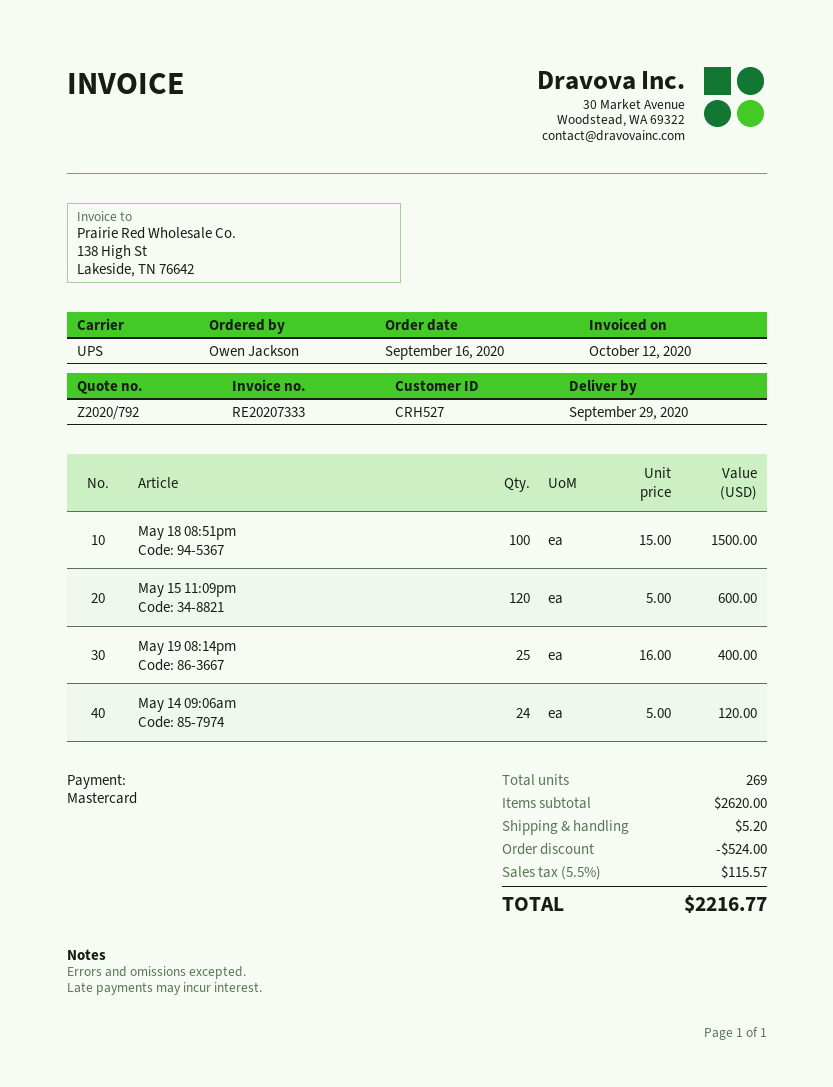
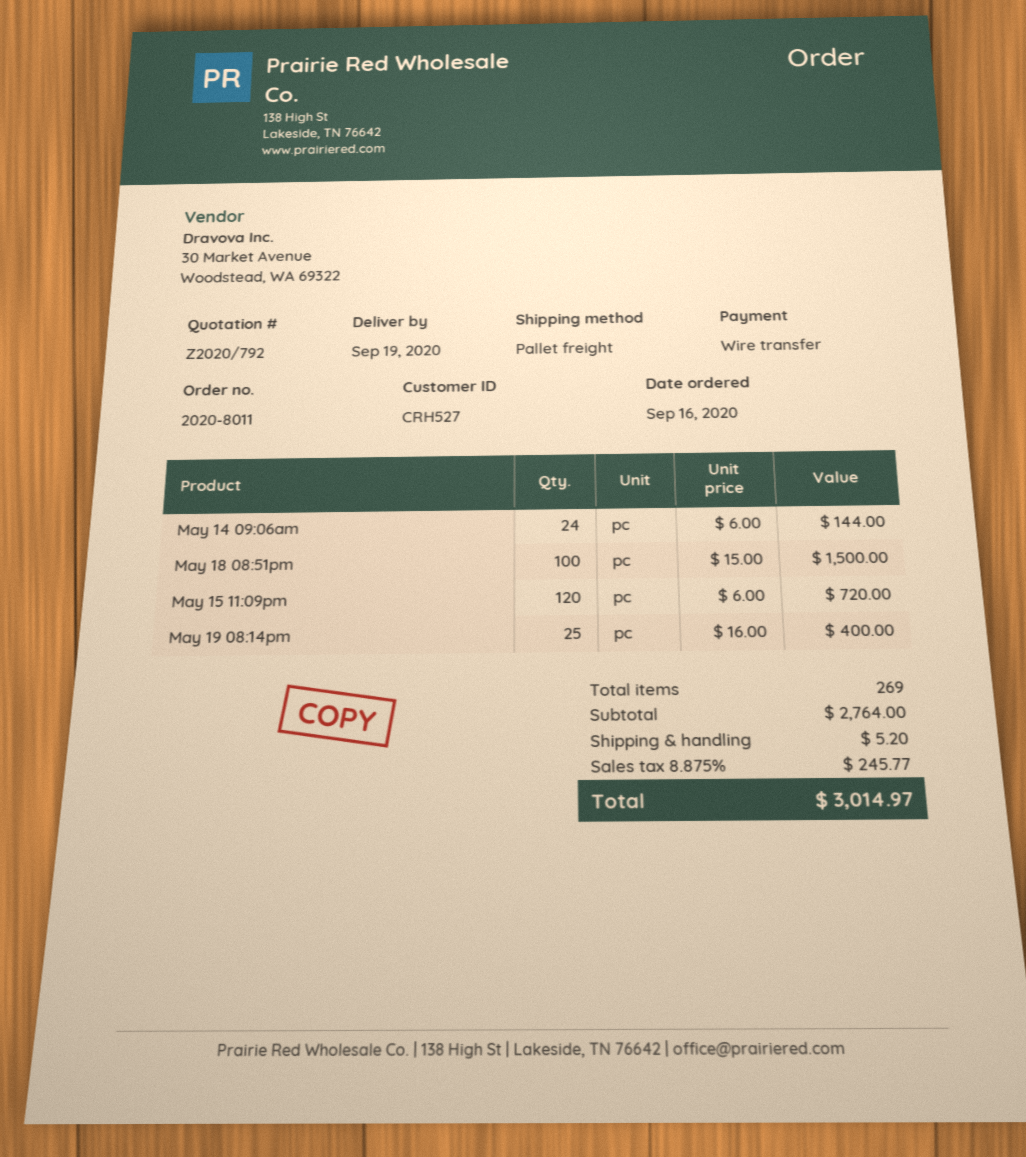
delivery date: 2020-09-29 -> 2020-09-19
payment method: Mastercard -> bank transfer
shipping method: UPS -> pallet freight
May 15 11:09pm: 120 x 5.00 = 600.00 -> 120 x 6.00 = 720.00
May 14 09:06am: 24 x 5.00 = 120.00 -> 24 x 6.00 = 144.00
subtotal: 2620.00 -> 2764.00
discount: 524.00 -> none
tax: 5.5% = 115.57 -> 8.875% = 245.77
total: 2216.77 -> 3014.97

